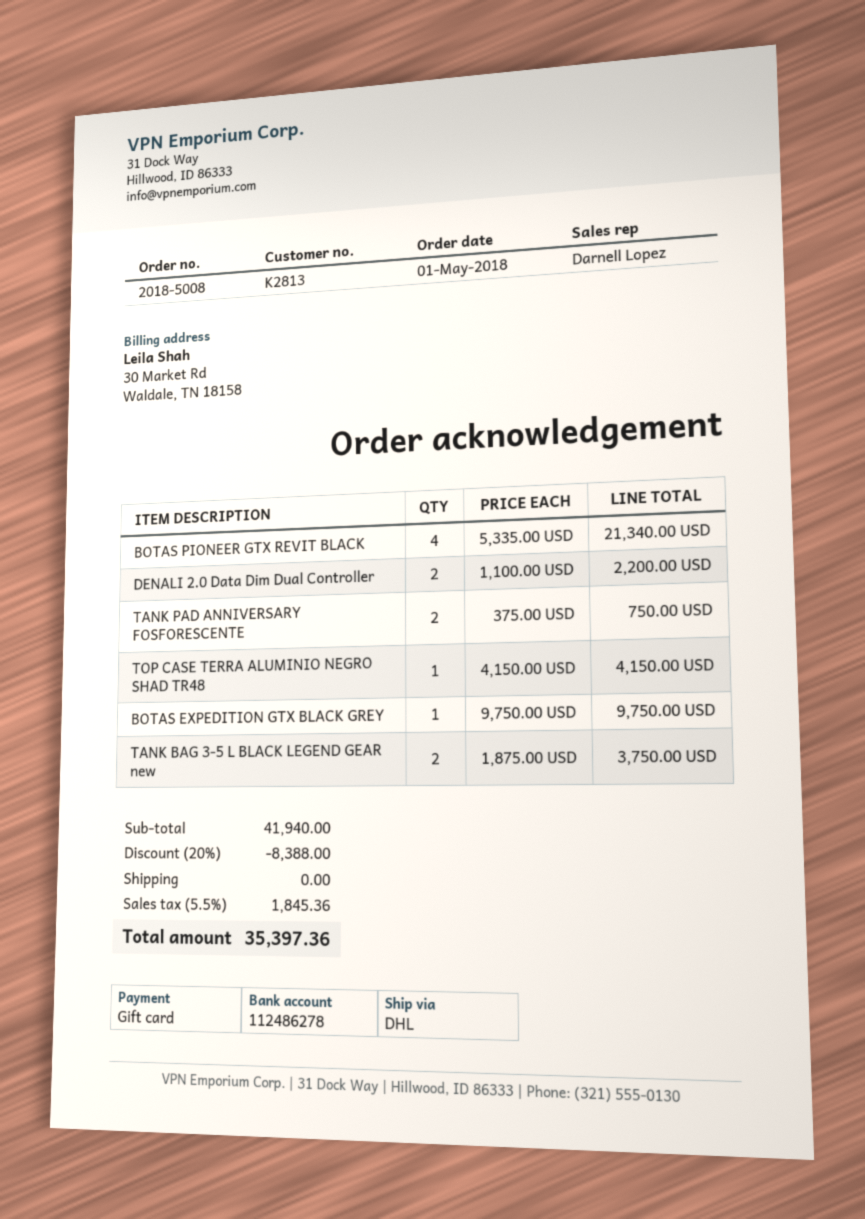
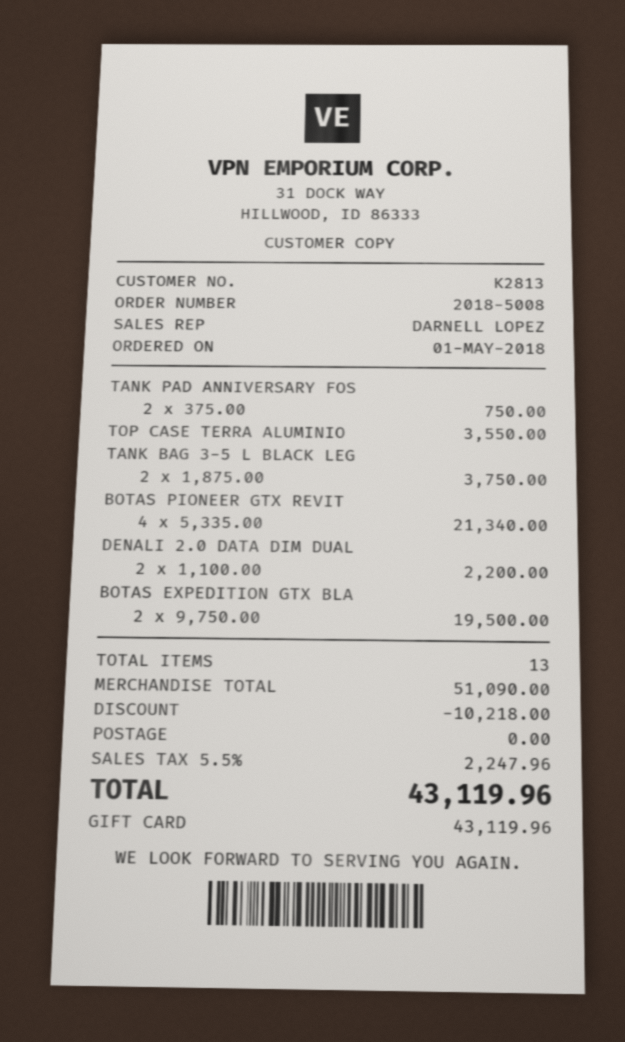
TOP CASE TERRA ALUMINIO NEGRO SHAD TR48: 1 x 4150.00 = 4150.00 -> 1 x 3550.00 = 3550.00
BOTAS EXPEDITION GTX BLACK GREY: 1 x 9750.00 = 9750.00 -> 2 x 9750.00 = 19500.00
subtotal: 41940.00 -> 51090.00
discount: 8388.00 -> 10218.00
tax: 5.5% = 1845.36 -> 5.5% = 2247.96
total: 35397.36 -> 43119.96

